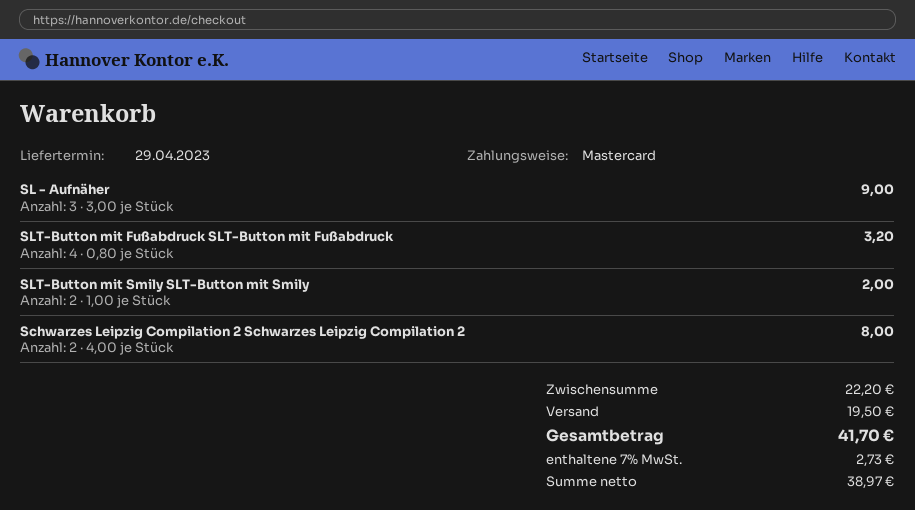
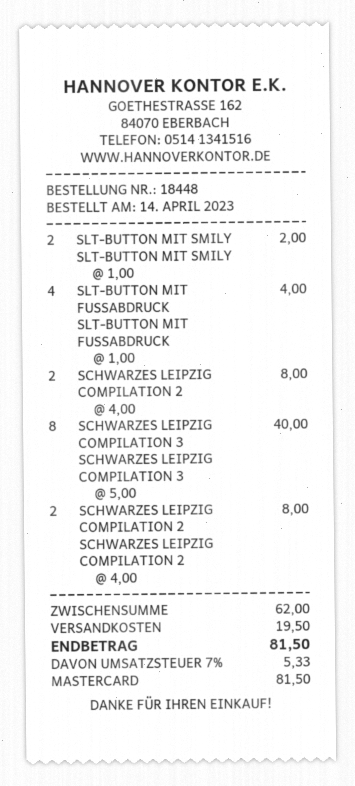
SL - Aufnäher: 3 x 3.00 = 9.00 -> none
SLT-Button mit Fußabdruck SLT-Button mit Fußabdruck: 4 x 0.80 = 3.20 -> 4 x 1.00 = 4.00
SCHWARZES LEIPZIG COMPILATION 2: none -> 2 x 4.00 = 8.00
SCHWARZES LEIPZIG COMPILATION 3 SCHWARZES LEIPZIG COMPILATION 3: none -> 8 x 5.00 = 40.00
subtotal: 22.20 -> 62.00
tax: 7% = 2.73 -> 7% = 5.33
total: 41.70 -> 81.50

